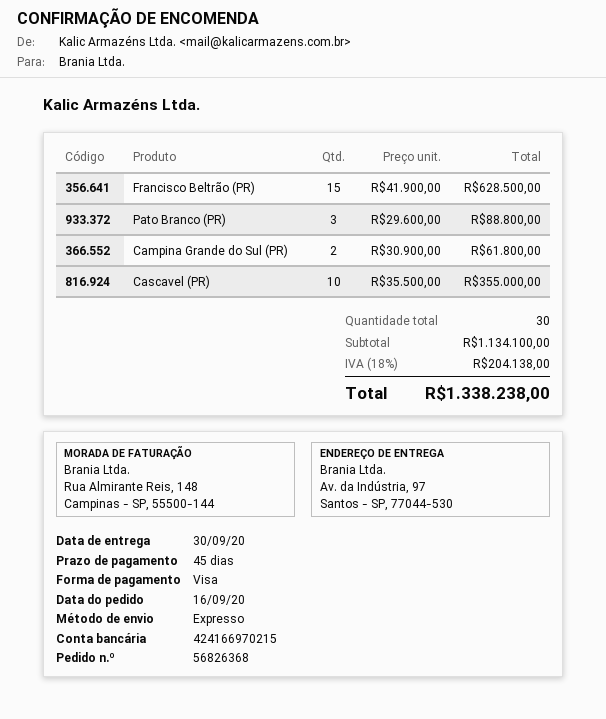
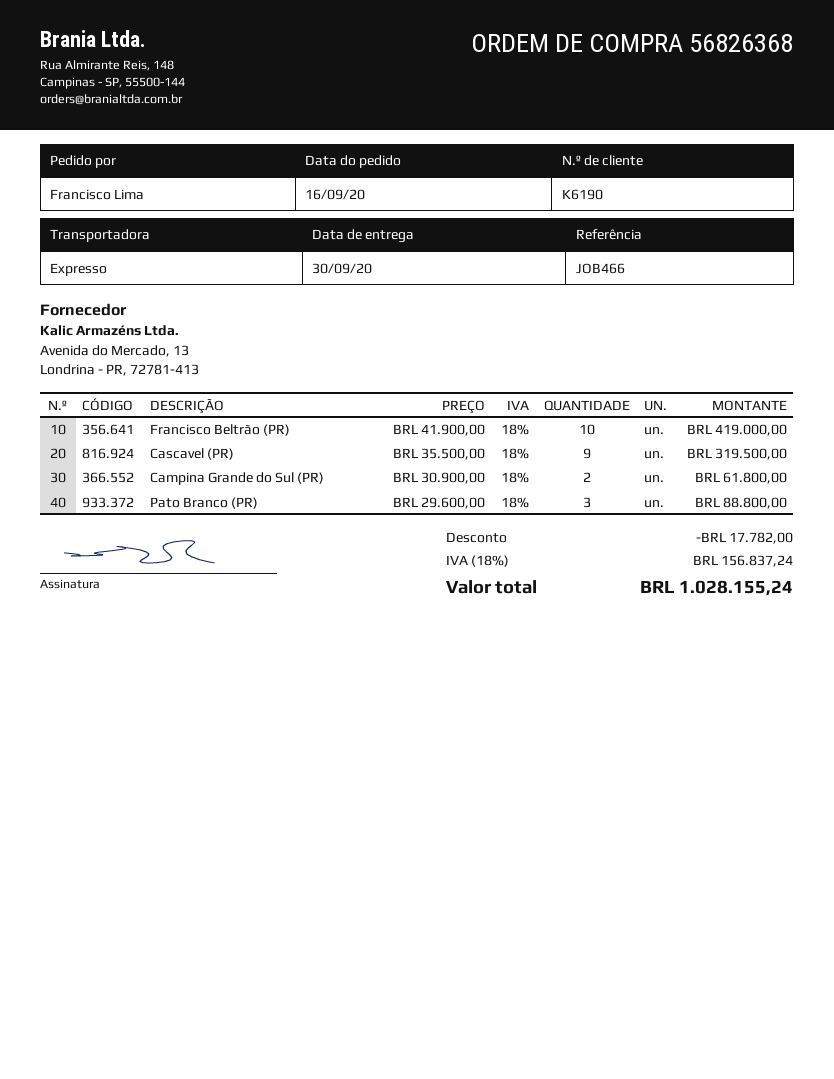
Francisco Beltrão (PR): 15 x 41900.00 = 628500.00 -> 10 x 41900.00 = 419000.00
Cascavel (PR): 10 x 35500.00 = 355000.00 -> 9 x 35500.00 = 319500.00
discount: none -> 17782.00
tax: 18% = 204138.00 -> 18% = 156837.24
total: 1338238.00 -> 1028155.24

